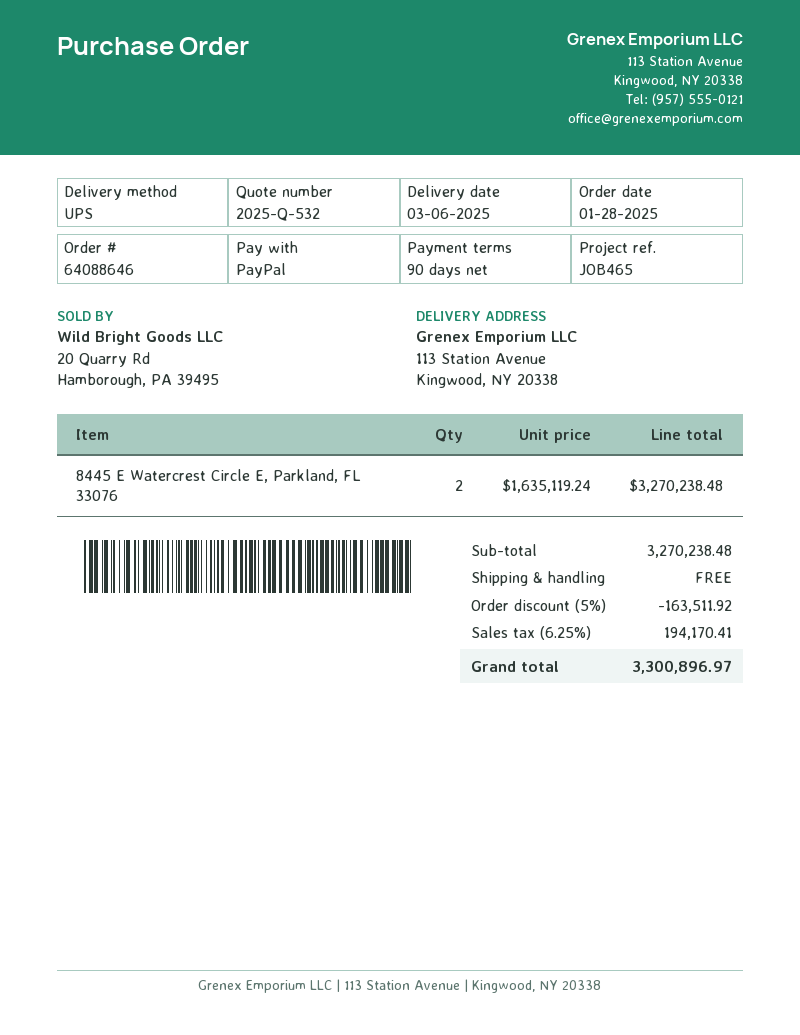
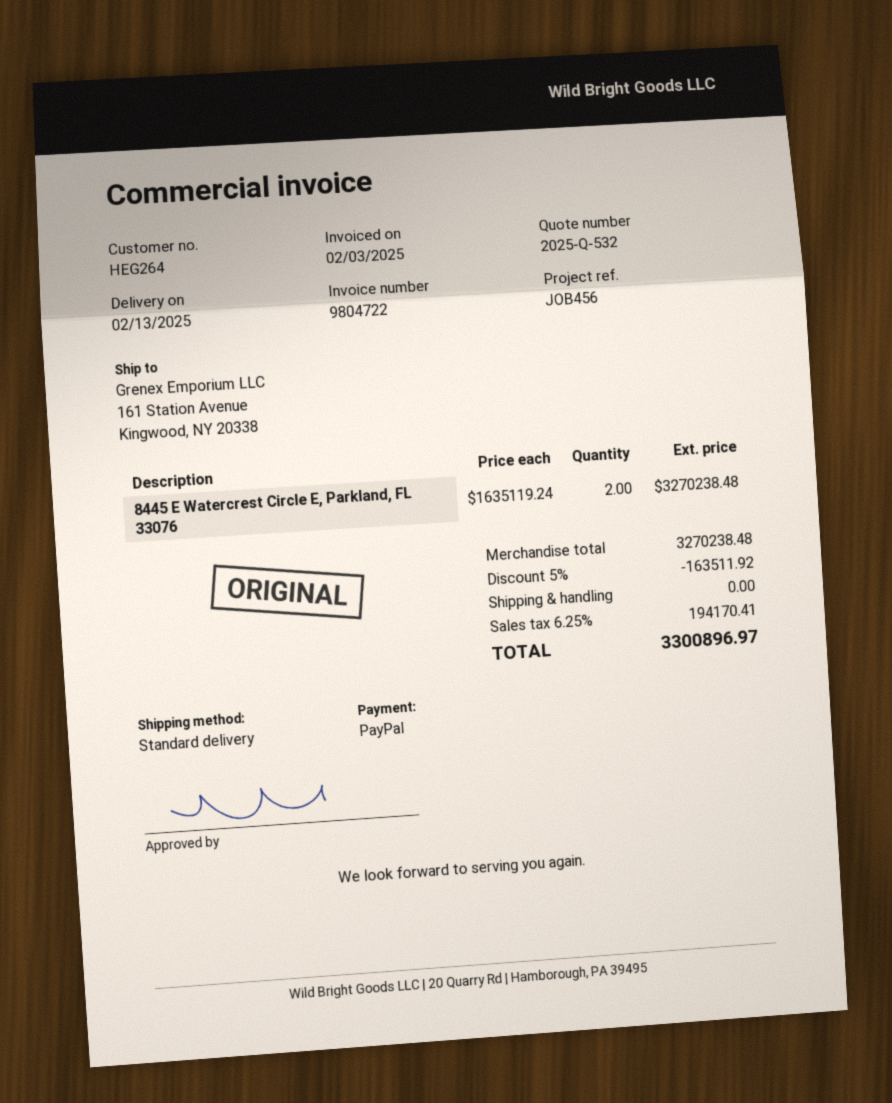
delivery date: 2025-03-06 -> 2025-02-13
reference: JOB465 -> JOB456
shipping method: UPS -> standard
ship to: 113 Station Avenue, Kingwood, NY 20338 -> 161 Station Avenue, Kingwood, NY 20338

